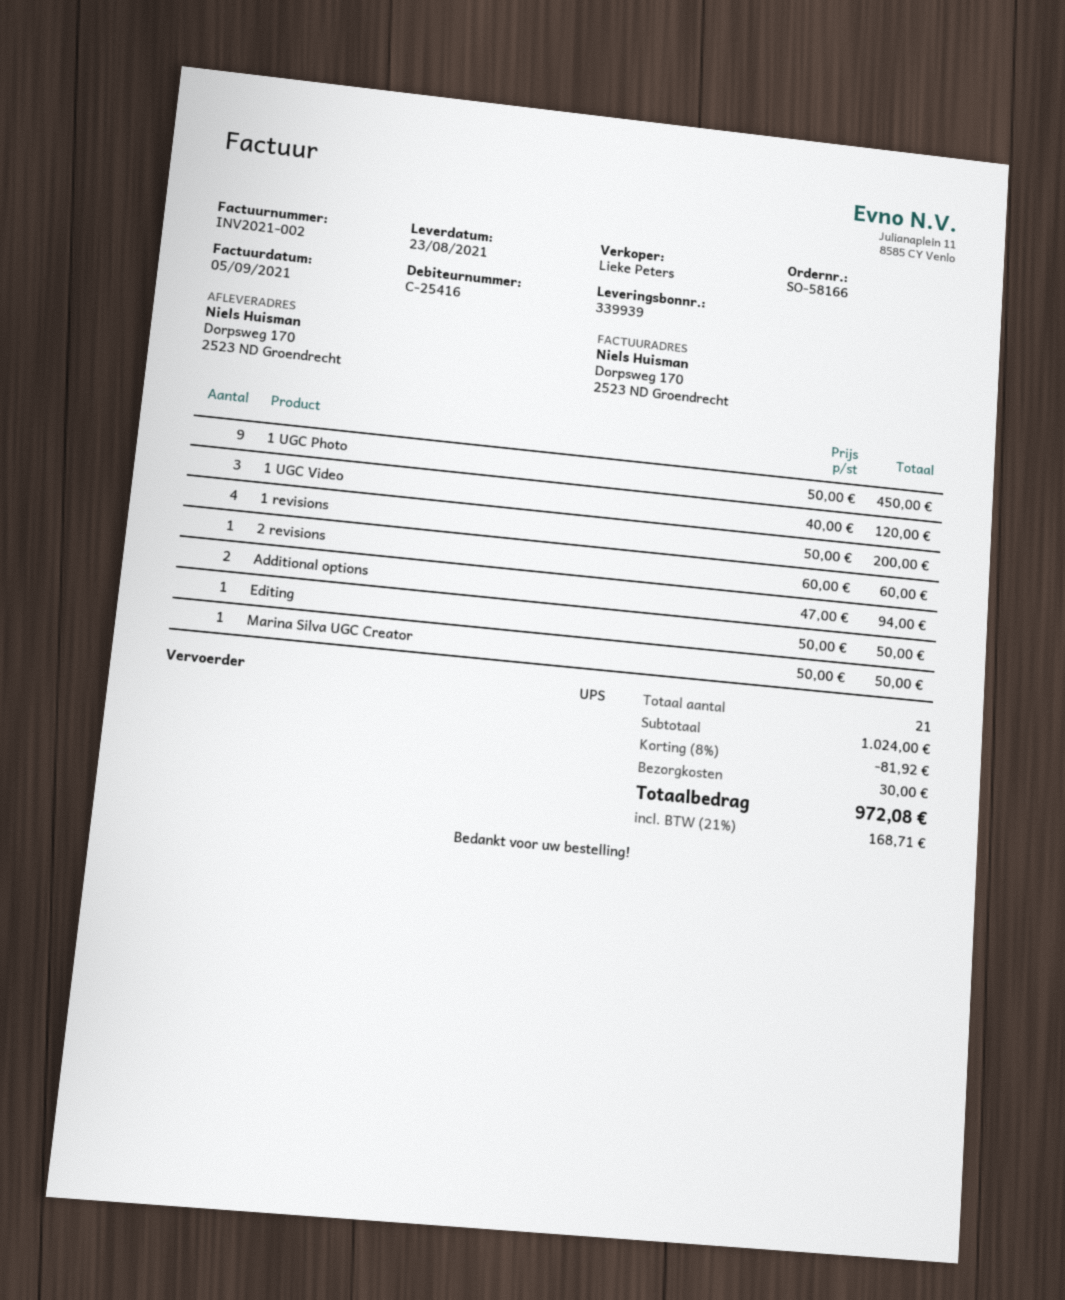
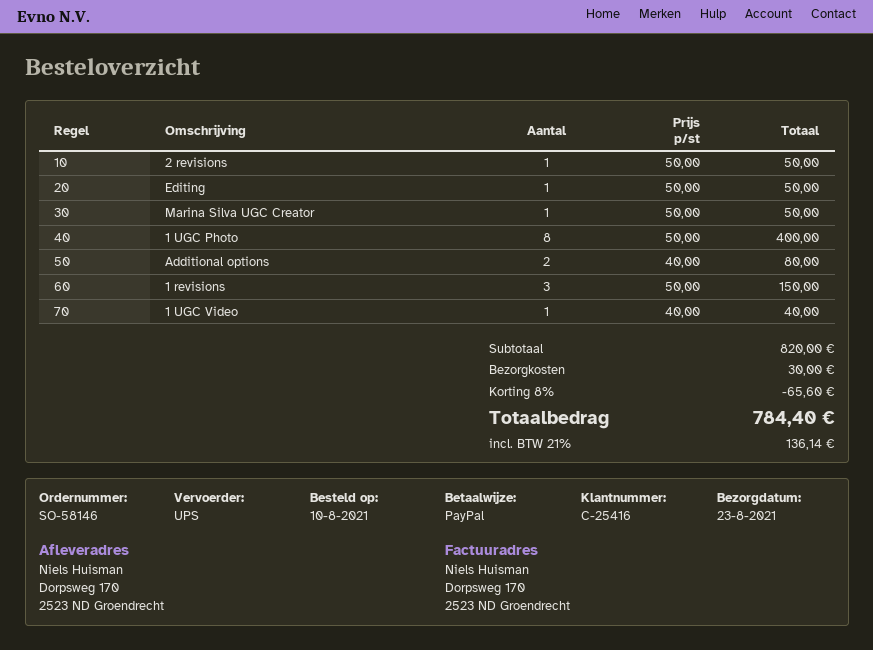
order number: SO-58166 -> SO-58146
1 UGC Photo: 9 x 50.00 = 450.00 -> 8 x 50.00 = 400.00
1 UGC Video: 3 x 40.00 = 120.00 -> 1 x 40.00 = 40.00
1 revisions: 4 x 50.00 = 200.00 -> 3 x 50.00 = 150.00
2 revisions: 1 x 60.00 = 60.00 -> 1 x 50.00 = 50.00
Additional options: 2 x 47.00 = 94.00 -> 2 x 40.00 = 80.00
subtotal: 1024.00 -> 820.00
discount: 8% = 81.92 -> 8% = 65.60
tax: 21% = 168.71 -> 21% = 136.14
total: 972.08 -> 784.40

